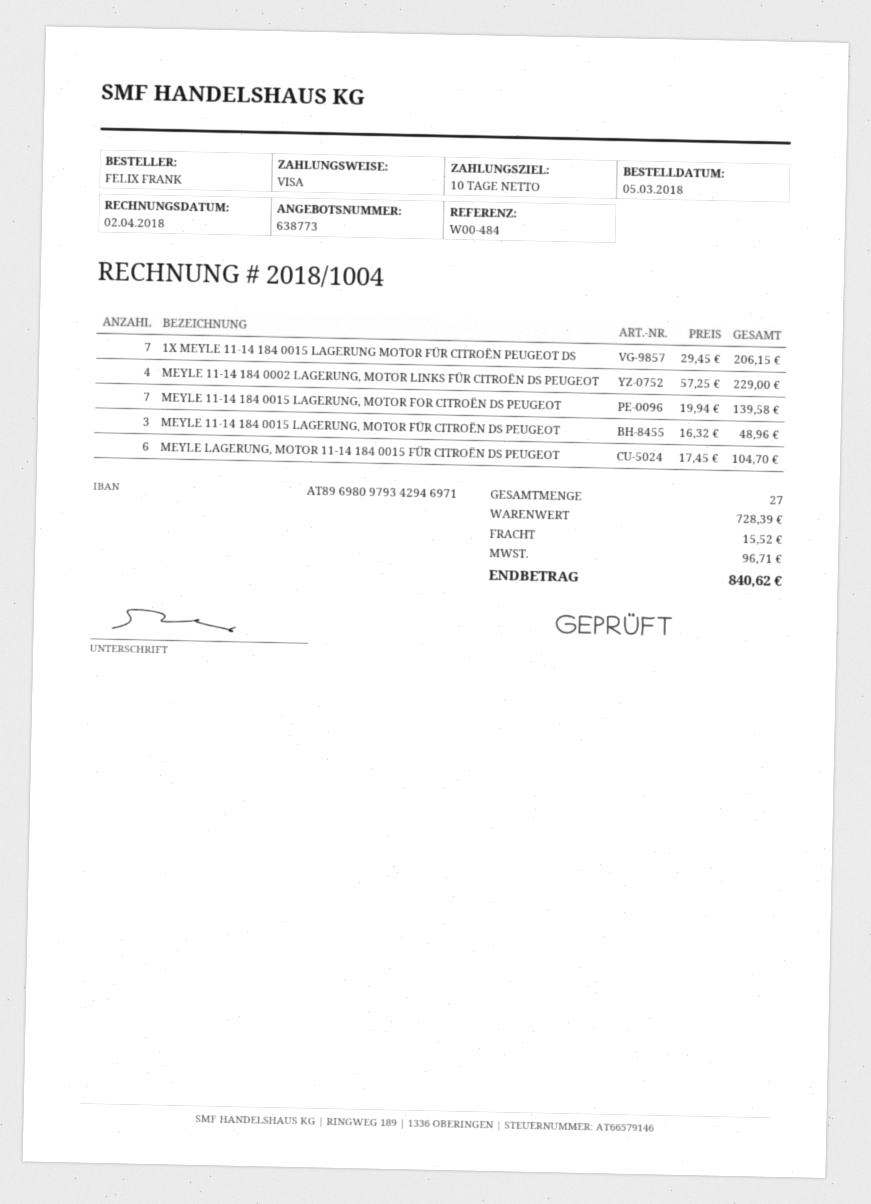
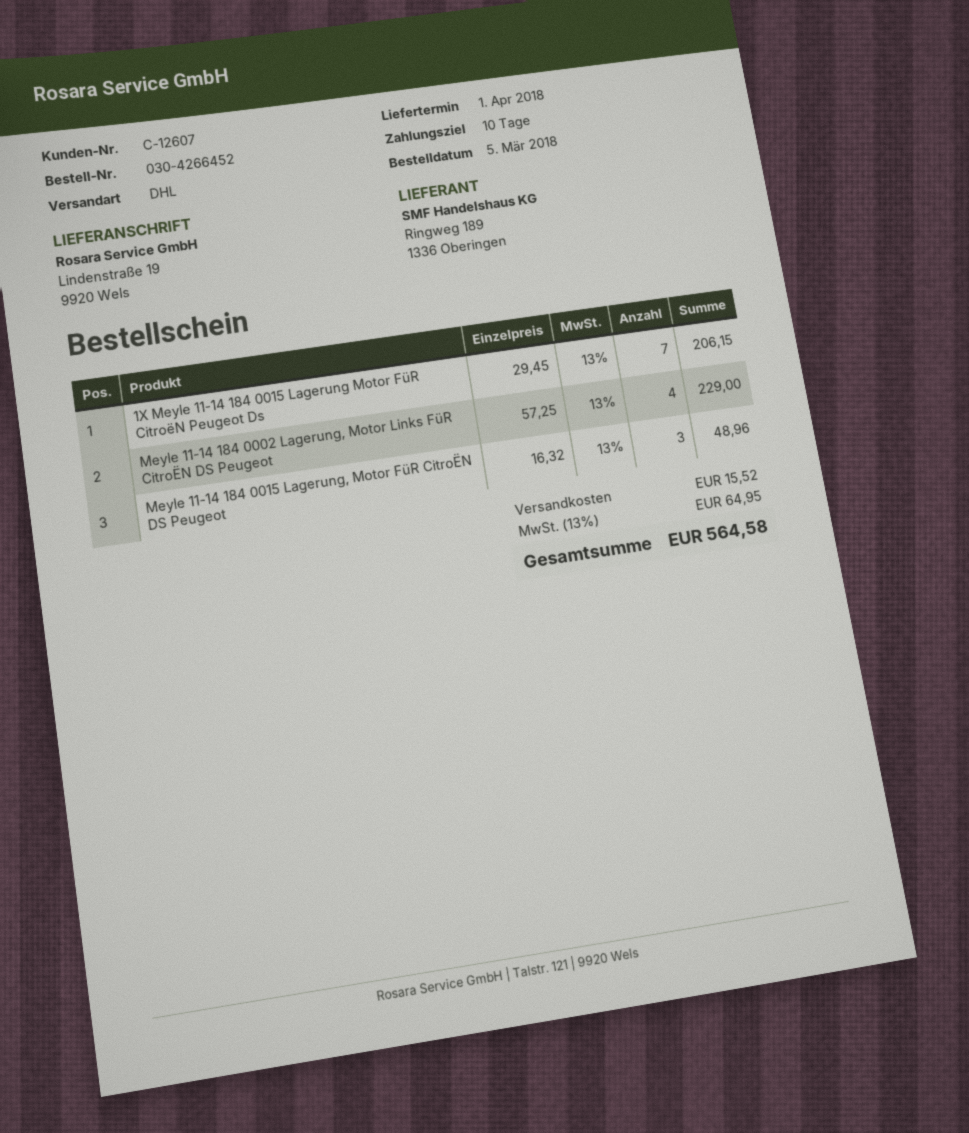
MEYLE 11-14 184 0015 LAGERUNG, MOTOR FOR CITROËN DS PEUGEOT: 7 x 19.94 = 139.58 -> none
MEYLE LAGERUNG, MOTOR 11-14 184 0015 FÜR CITROËN DS PEUGEOT: 6 x 17.45 = 104.70 -> none
tax: 96.71 -> 64.95
total: 840.62 -> 564.58

